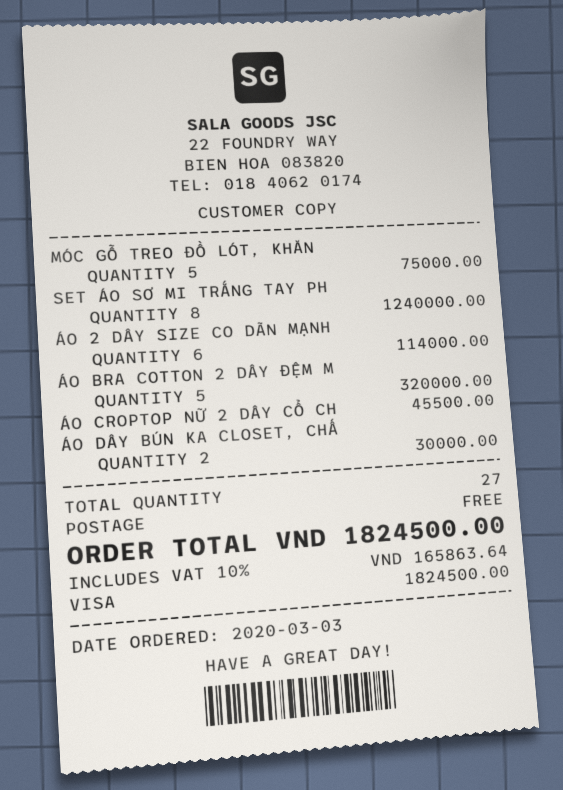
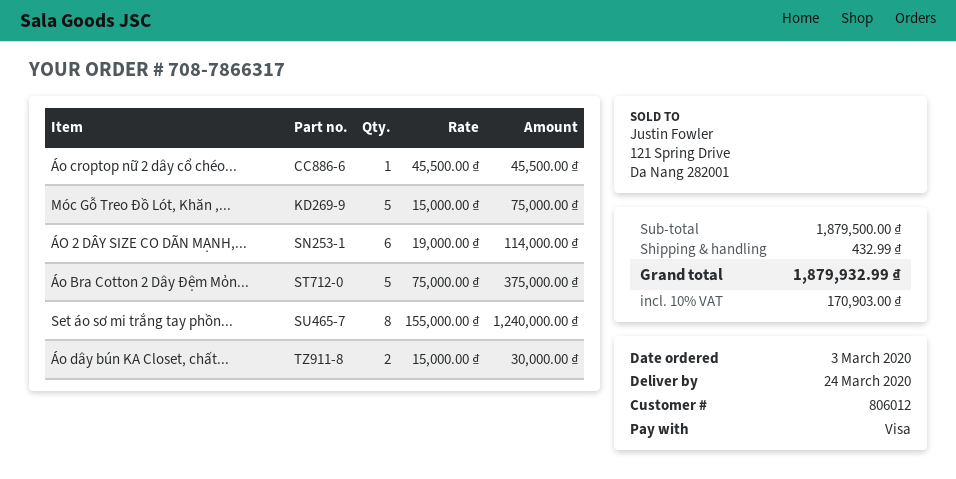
ÁO BRA COTTON 2 DÂY ĐỆM M: 5 for 320000.00 -> 5 for 375000.00
shipping: 0.00 -> 432.99
tax: 10% = 165863.64 -> 10% = 170903.00
total: 1824500.00 -> 1879932.99

